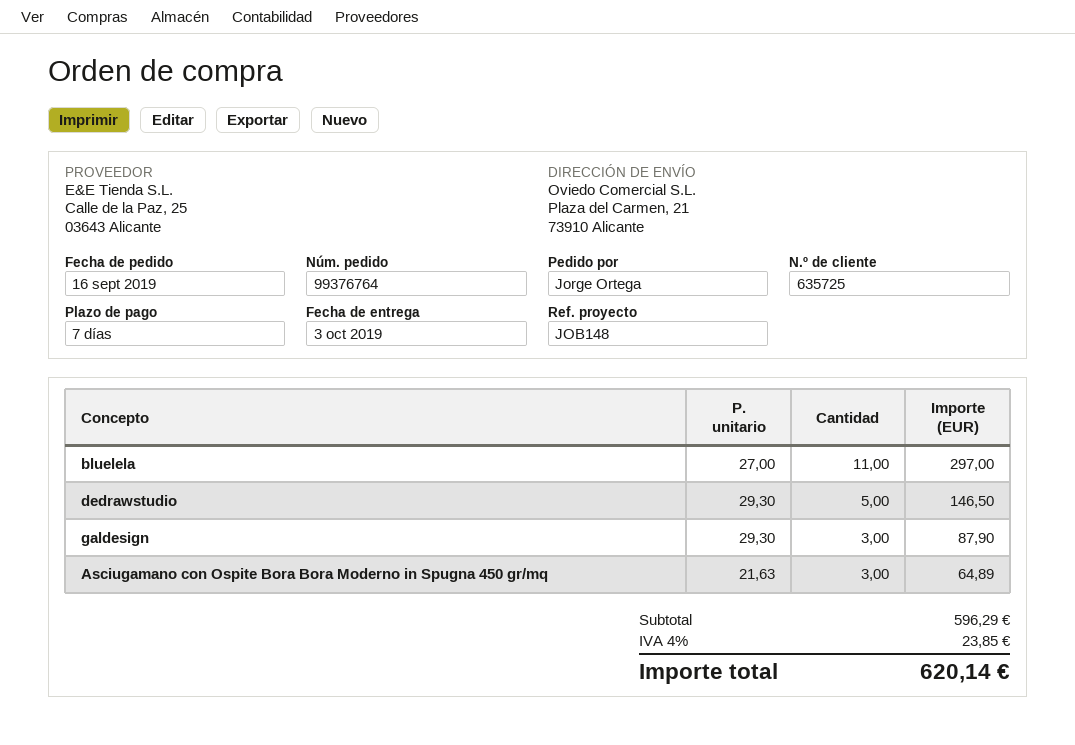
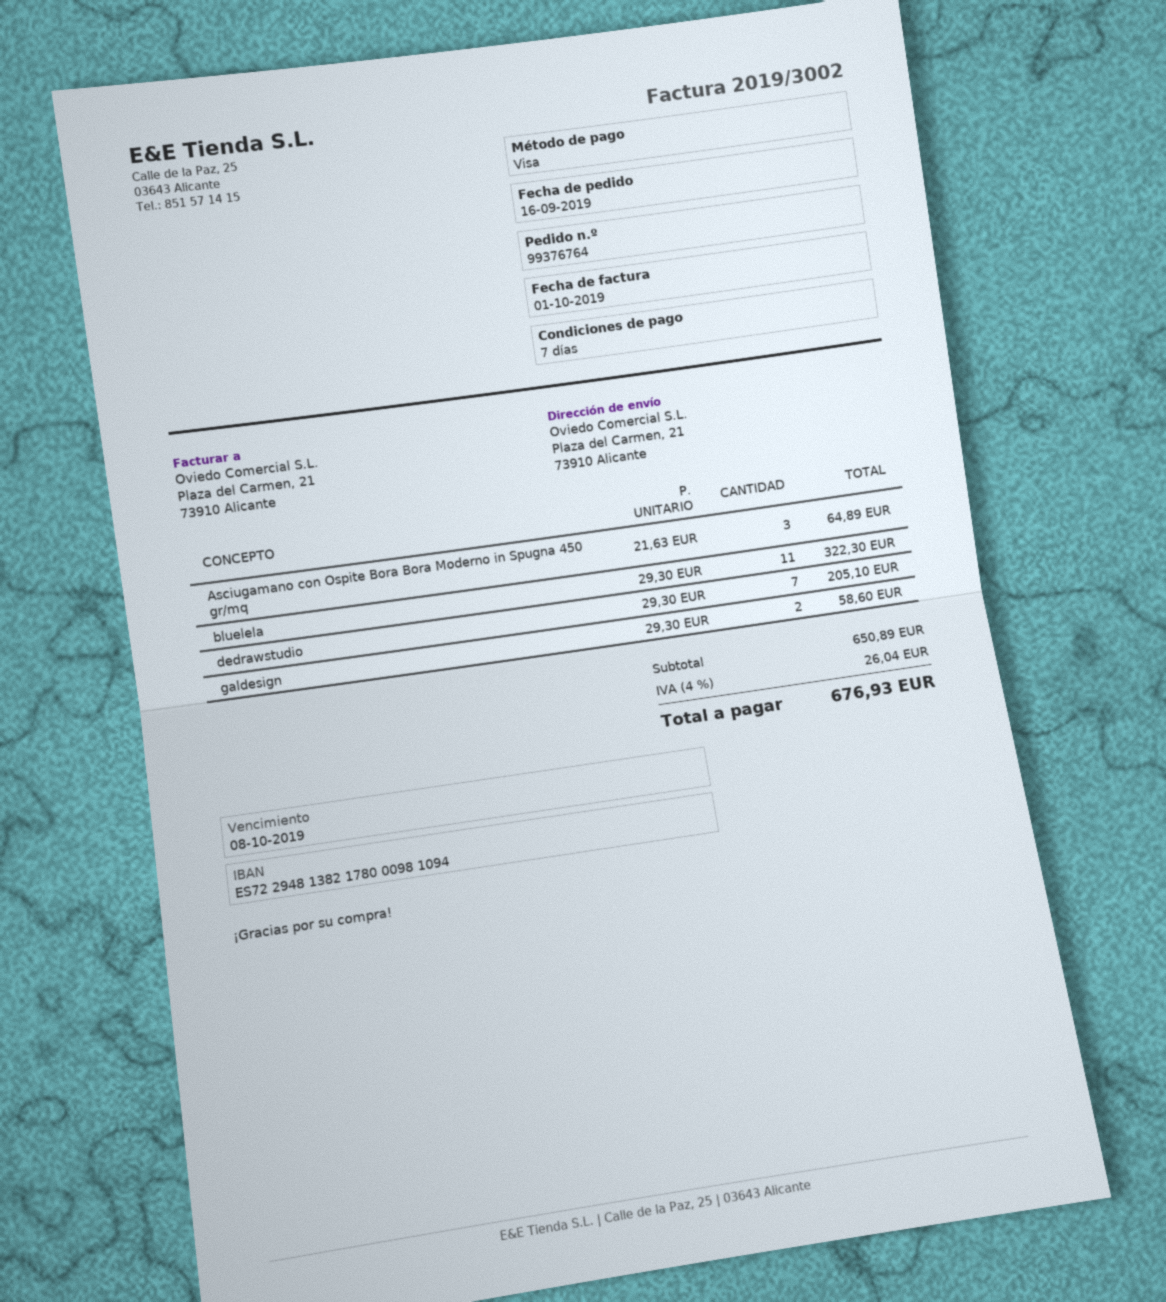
bluelela: 11 x 27.00 = 297.00 -> 11 x 29.30 = 322.30
dedrawstudio: 5 x 29.30 = 146.50 -> 7 x 29.30 = 205.10
galdesign: 3 x 29.30 = 87.90 -> 2 x 29.30 = 58.60
subtotal: 596.29 -> 650.89
tax: 4% = 23.85 -> 4% = 26.04
total: 620.14 -> 676.93

